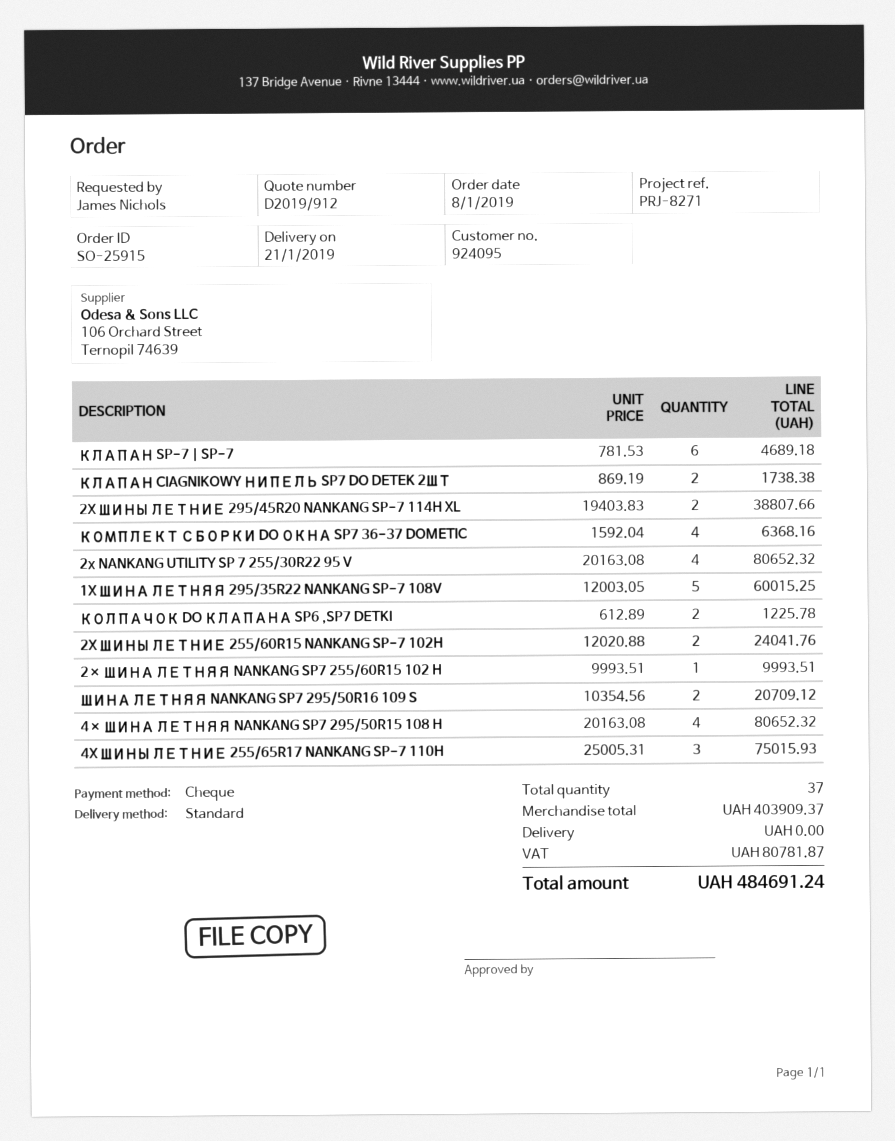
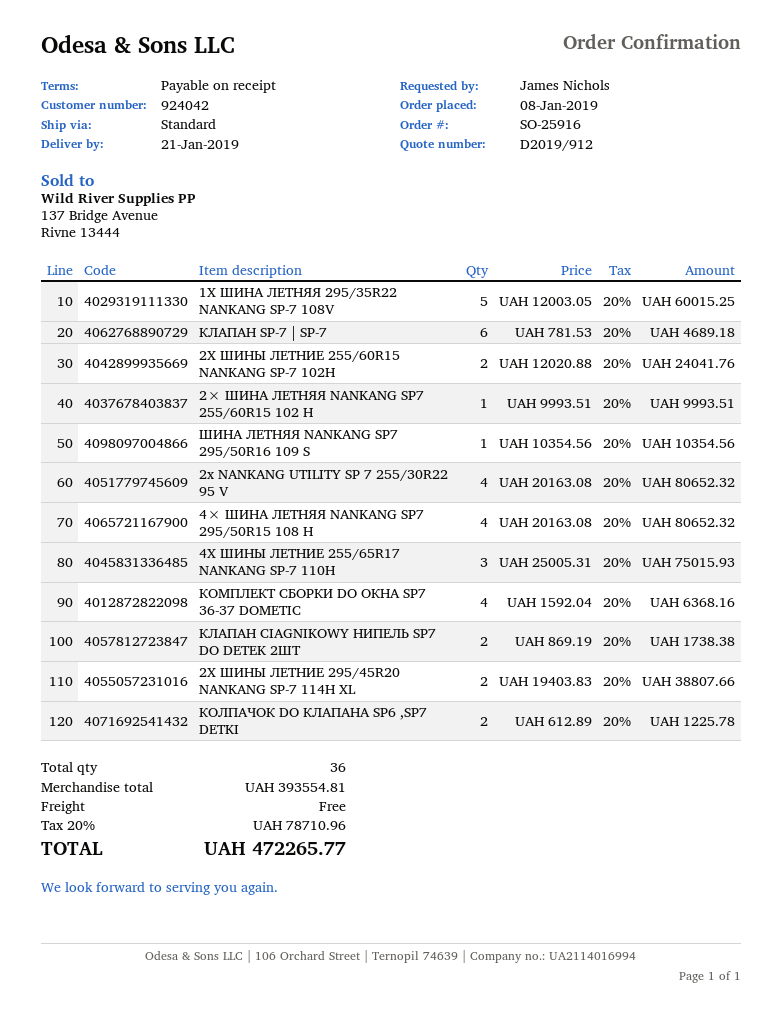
order number: SO-25915 -> SO-25916
customer number: 924095 -> 924042
ШИНА ЛЕТНЯЯ NANKANG SP7 295/50R16 109 S: 2 x 10354.56 = 20709.12 -> 1 x 10354.56 = 10354.56
total quantity: 37 -> 36
subtotal: 403909.37 -> 393554.81
tax: 80781.87 -> 78710.96
total: 484691.24 -> 472265.77

